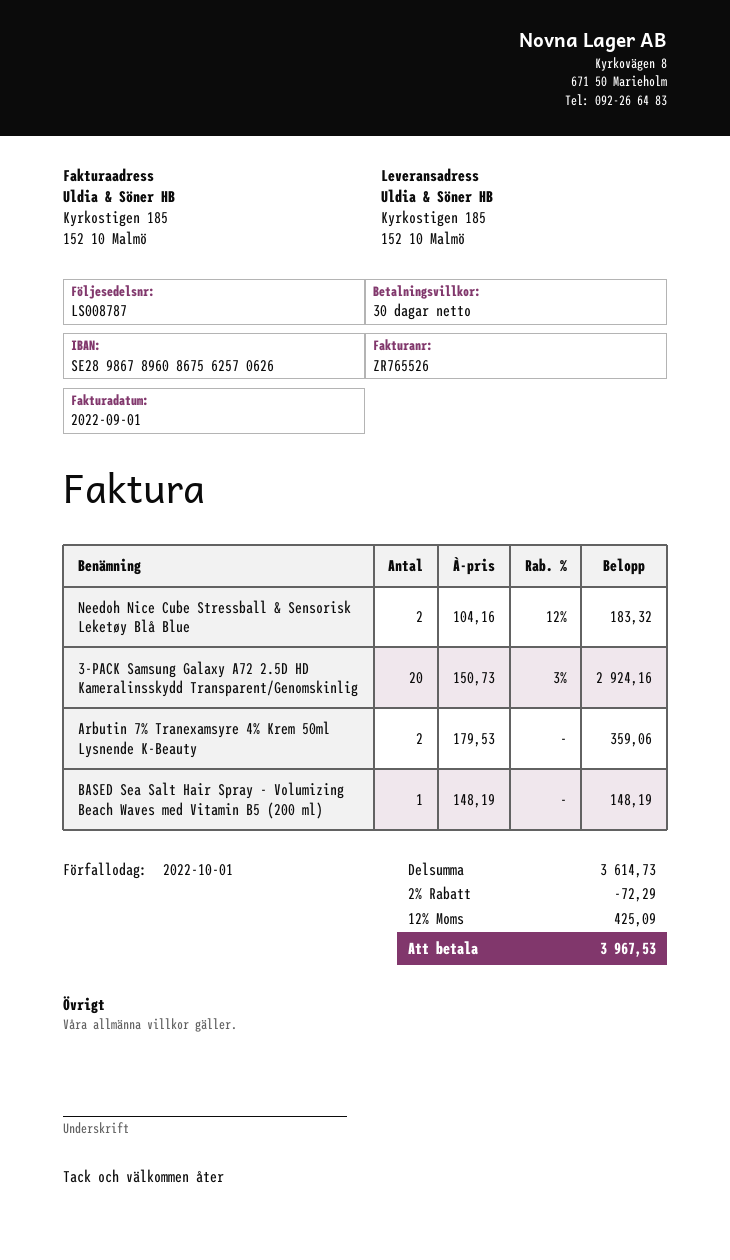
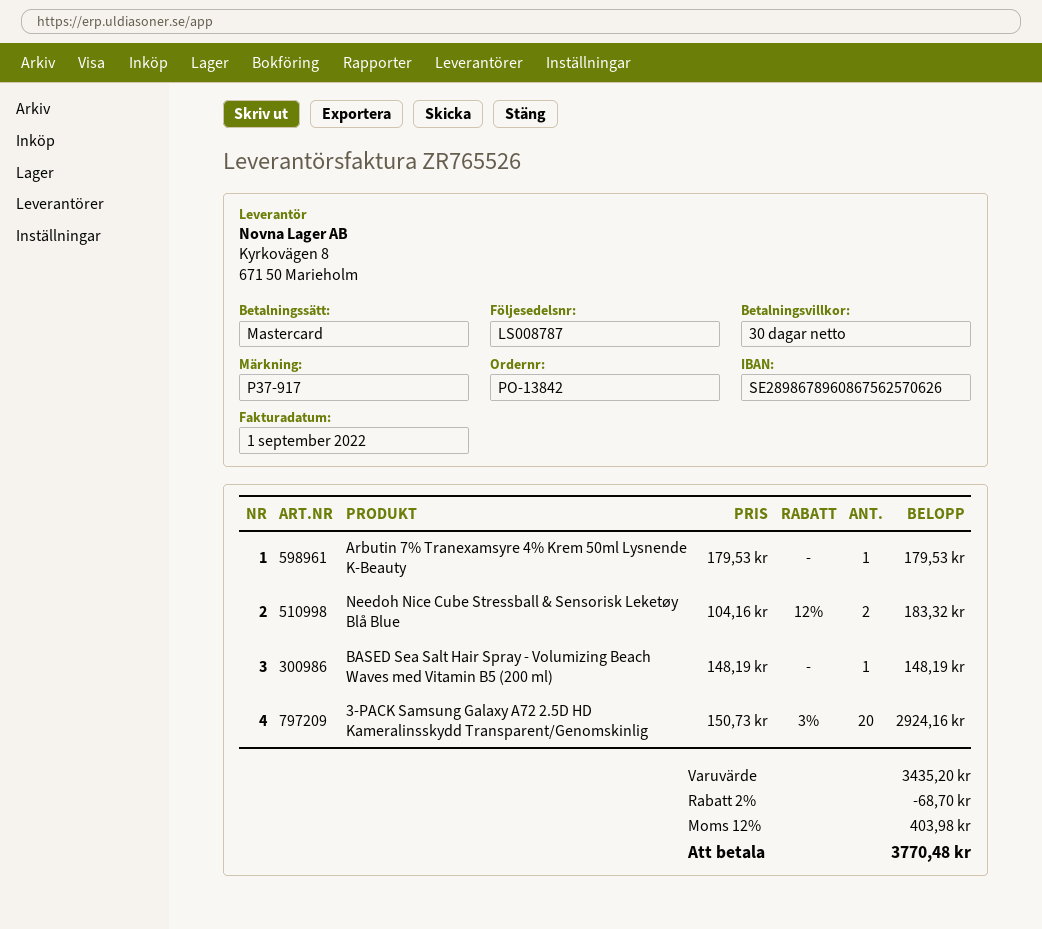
Arbutin 7% Tranexamsyre 4% Krem 50ml Lysnende K-Beauty: 2 x 179.53 = 359.06 -> 1 x 179.53 = 179.53
subtotal: 3614.73 -> 3435.20
discount: 2% = 72.29 -> 2% = 68.70
tax: 12% = 425.09 -> 12% = 403.98
total: 3967.53 -> 3770.48

